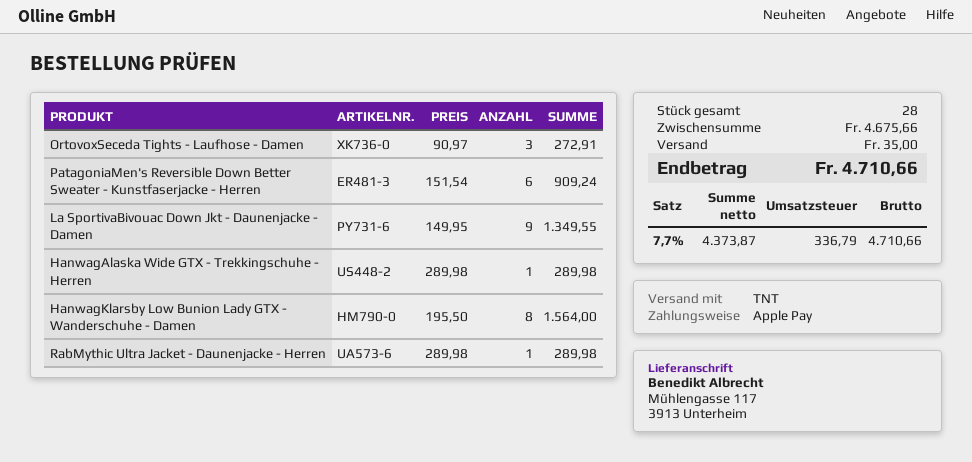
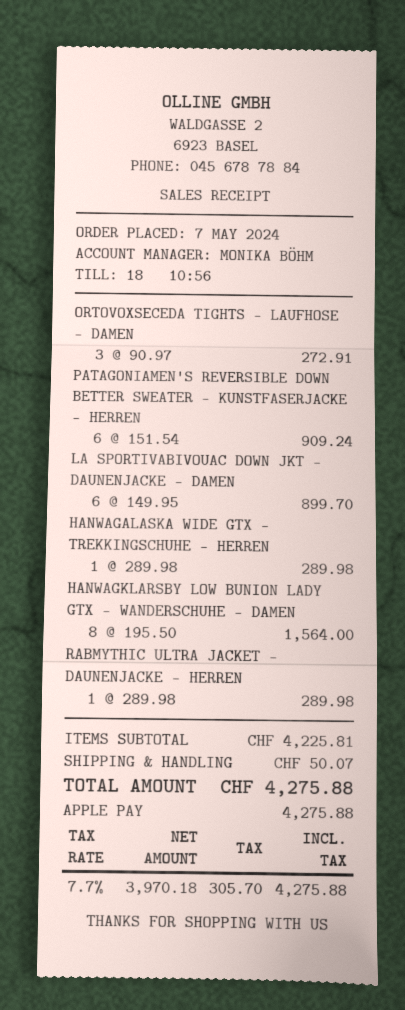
La SportivaBivouac Down Jkt - Daunenjacke - Damen: 9 x 149.95 = 1349.55 -> 6 x 149.95 = 899.70
subtotal: 4675.66 -> 4225.81
shipping: 35.00 -> 50.07
net: 4373.87 -> 3970.18
tax: 7.7% = 336.79 -> 7.7% = 305.70
total: 4710.66 -> 4275.88

